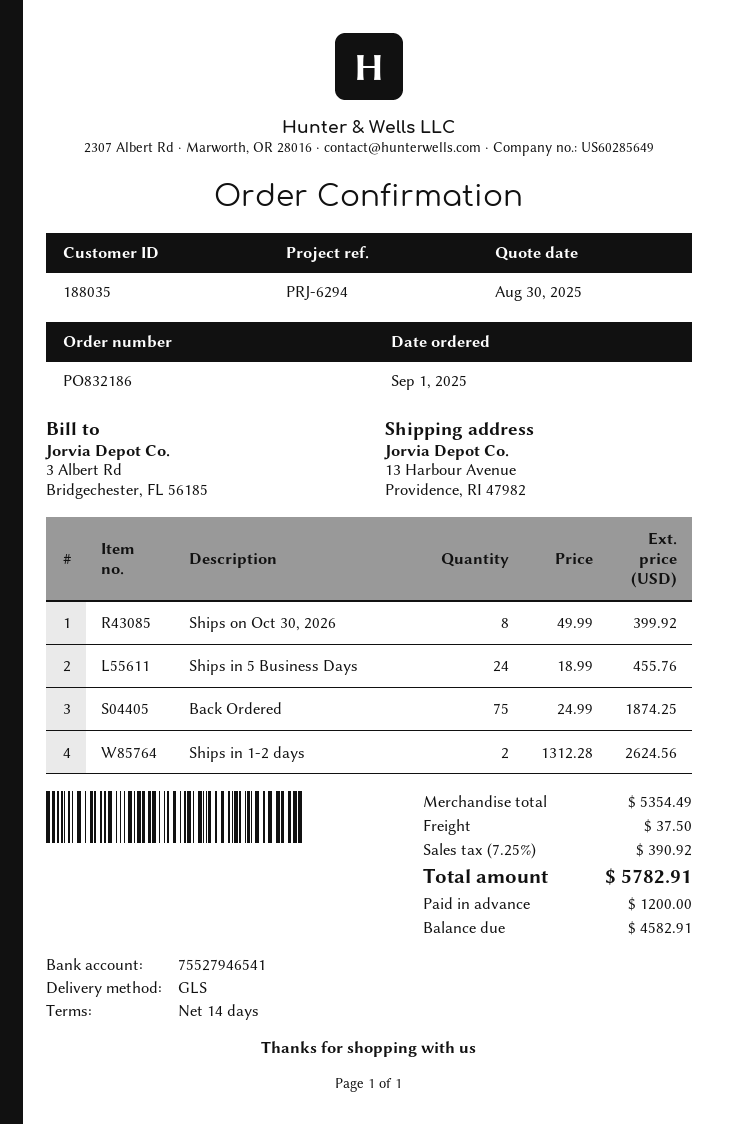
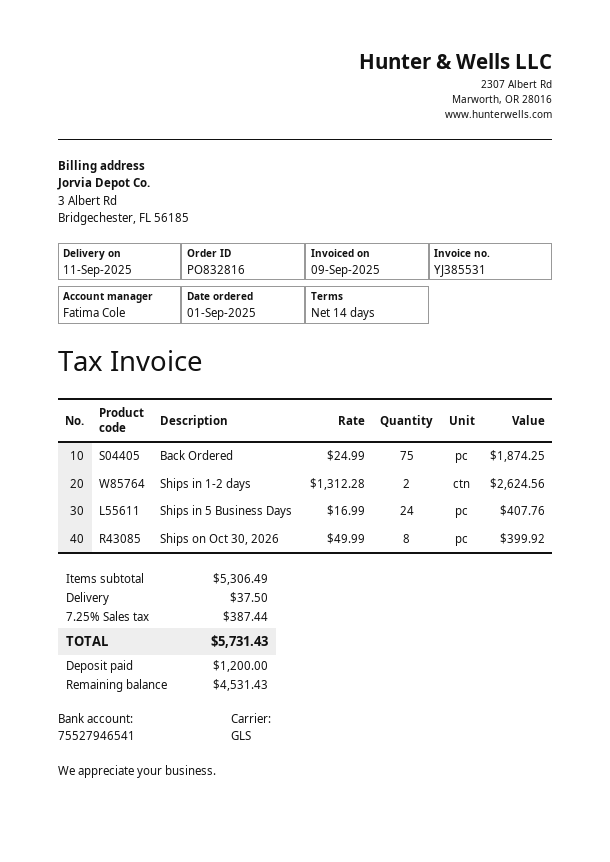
order number: PO832186 -> PO832816
Ships in 5 Business Days: 24 x 18.99 = 455.76 -> 24 x 16.99 = 407.76
subtotal: 5354.49 -> 5306.49
tax: 7.25% = 390.92 -> 7.25% = 387.44
total: 5782.91 -> 5731.43
balance: 4582.91 -> 4531.43

